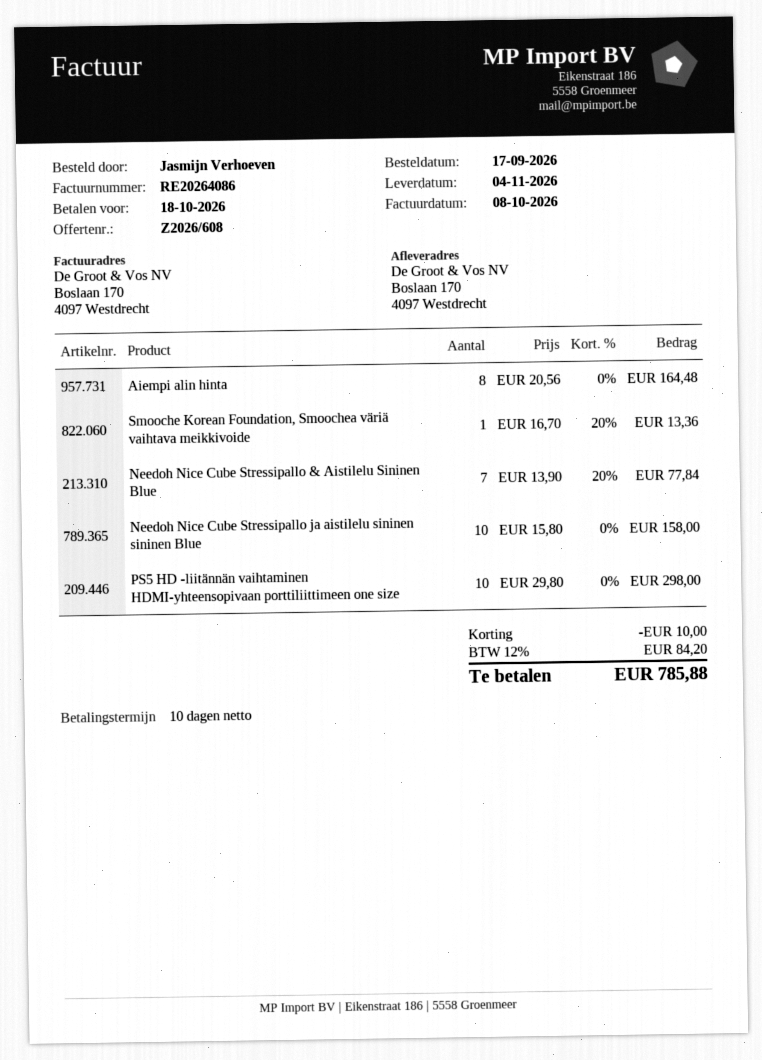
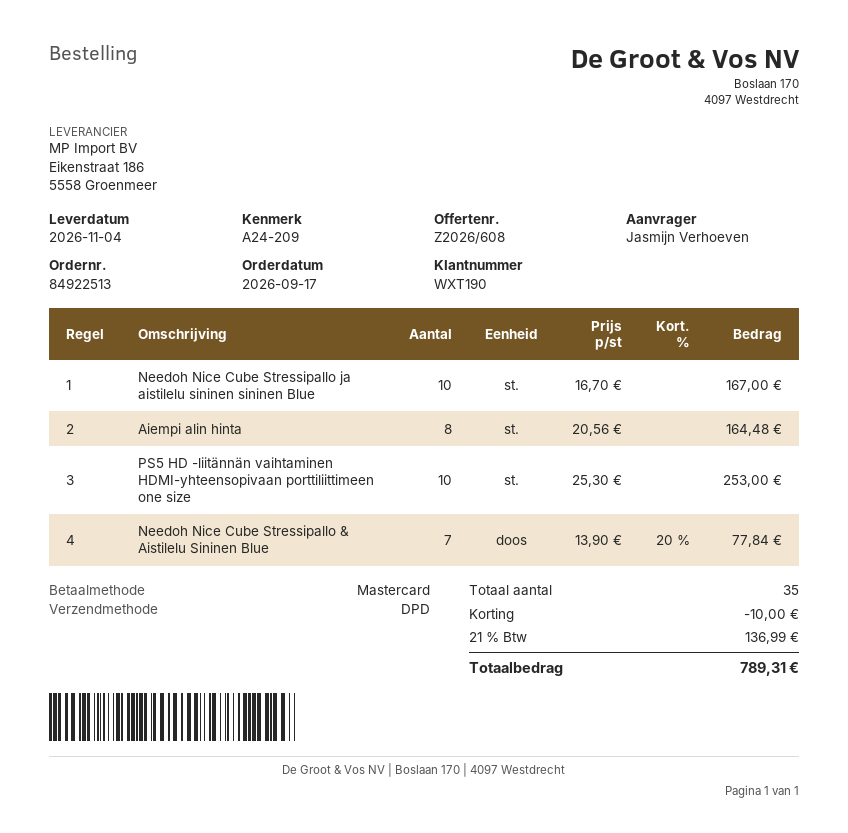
Smooche Korean Foundation, Smoochea väriä vaihtava meikkivoide: 1 x 16.70 - 20% = 13.36 -> none
Needoh Nice Cube Stressipallo ja aistilelu sininen sininen Blue: 10 x 15.80 = 158.00 -> 10 x 16.70 = 167.00
PS5 HD -liitännän vaihtaminen HDMI-yhteensopivaan porttiliittimeen one size: 10 x 29.80 = 298.00 -> 10 x 25.30 = 253.00
tax: 12% = 84.20 -> 21% = 136.99
total: 785.88 -> 789.31

